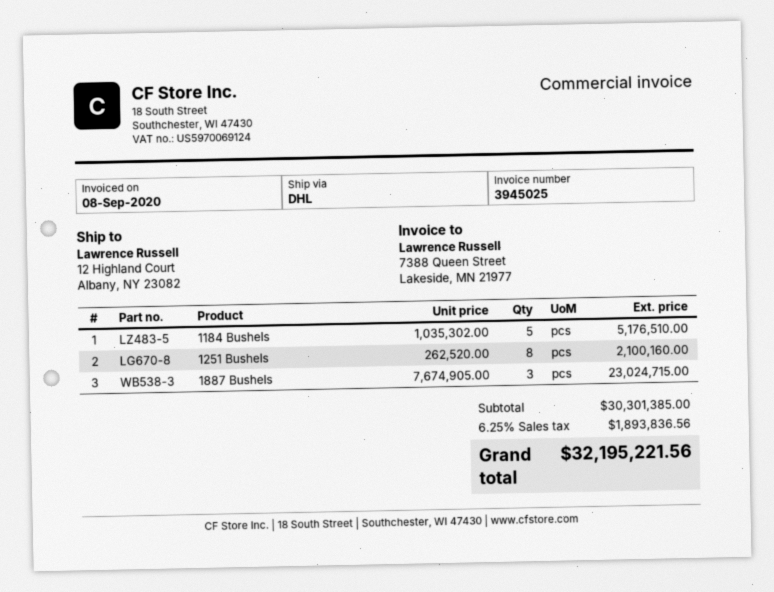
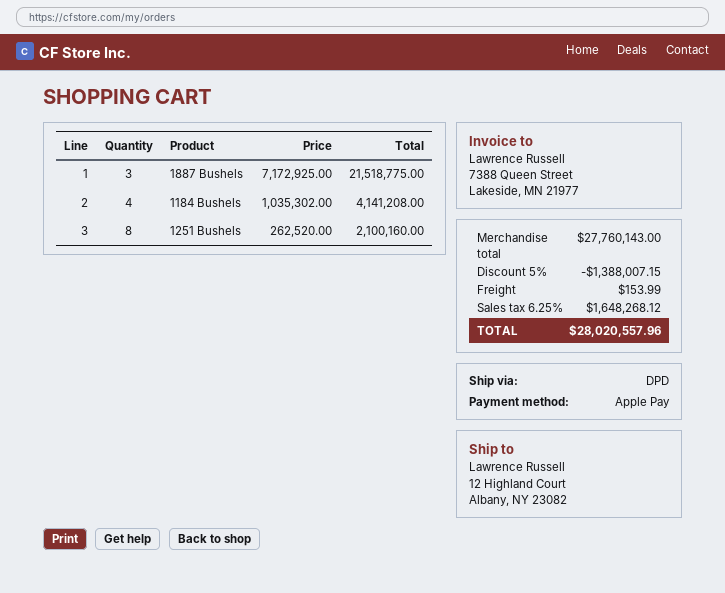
shipping method: DHL -> DPD
1184 Bushels: 5 x 1035302.00 = 5176510.00 -> 4 x 1035302.00 = 4141208.00
1887 Bushels: 3 x 7674905.00 = 23024715.00 -> 3 x 7172925.00 = 21518775.00
subtotal: 30301385.00 -> 27760143.00
discount: none -> 5% = 1388007.15
shipping: none -> 153.99
tax: 6.25% = 1893836.56 -> 6.25% = 1648268.12
total: 32195221.56 -> 28020557.96

